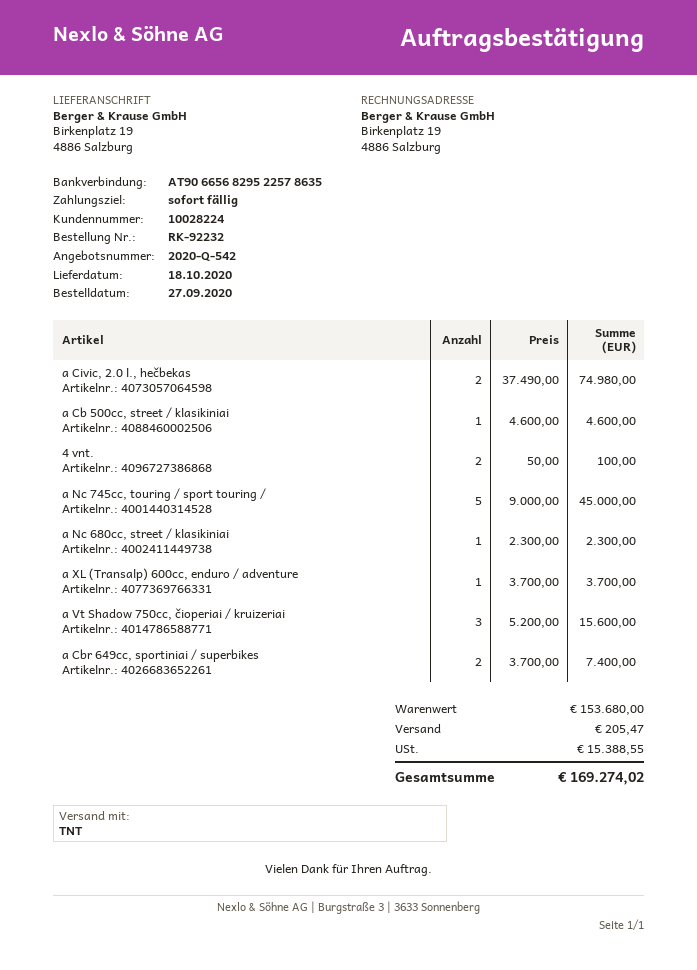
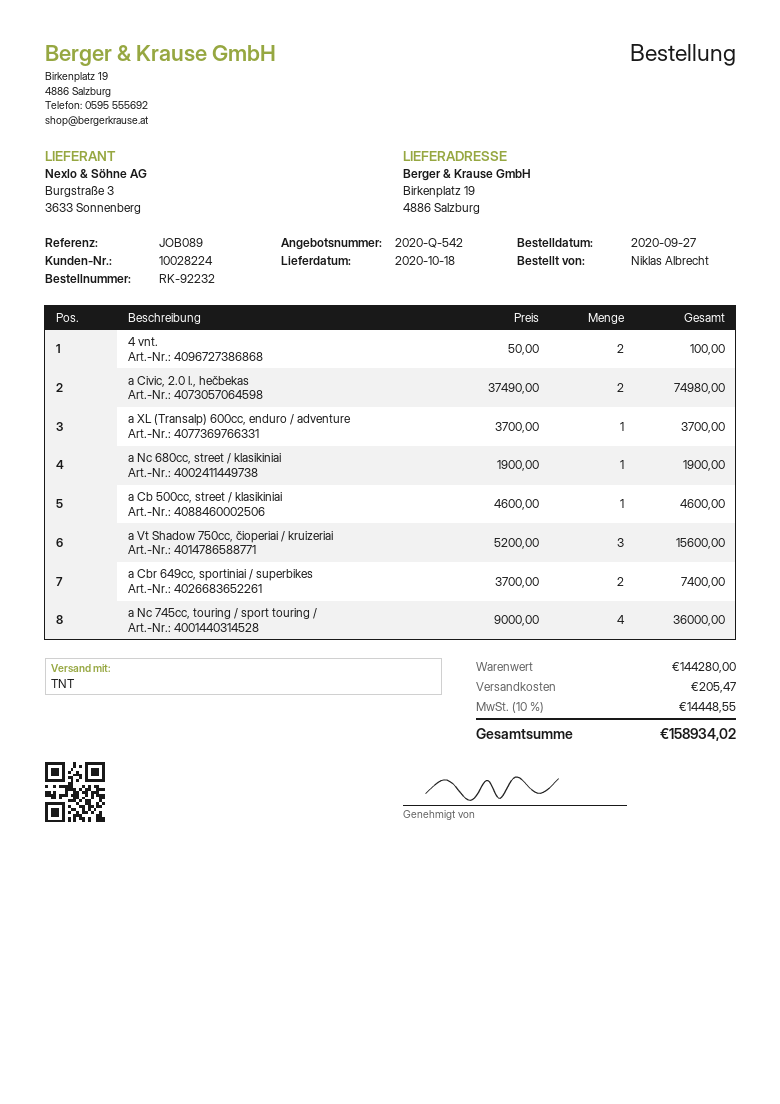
a Nc 745cc, touring / sport touring /: 5 x 9000.00 = 45000.00 -> 4 x 9000.00 = 36000.00
a Nc 680cc, street / klasikiniai: 1 x 2300.00 = 2300.00 -> 1 x 1900.00 = 1900.00
subtotal: 153680.00 -> 144280.00
tax: 15388.55 -> 14448.55
total: 169274.02 -> 158934.02

